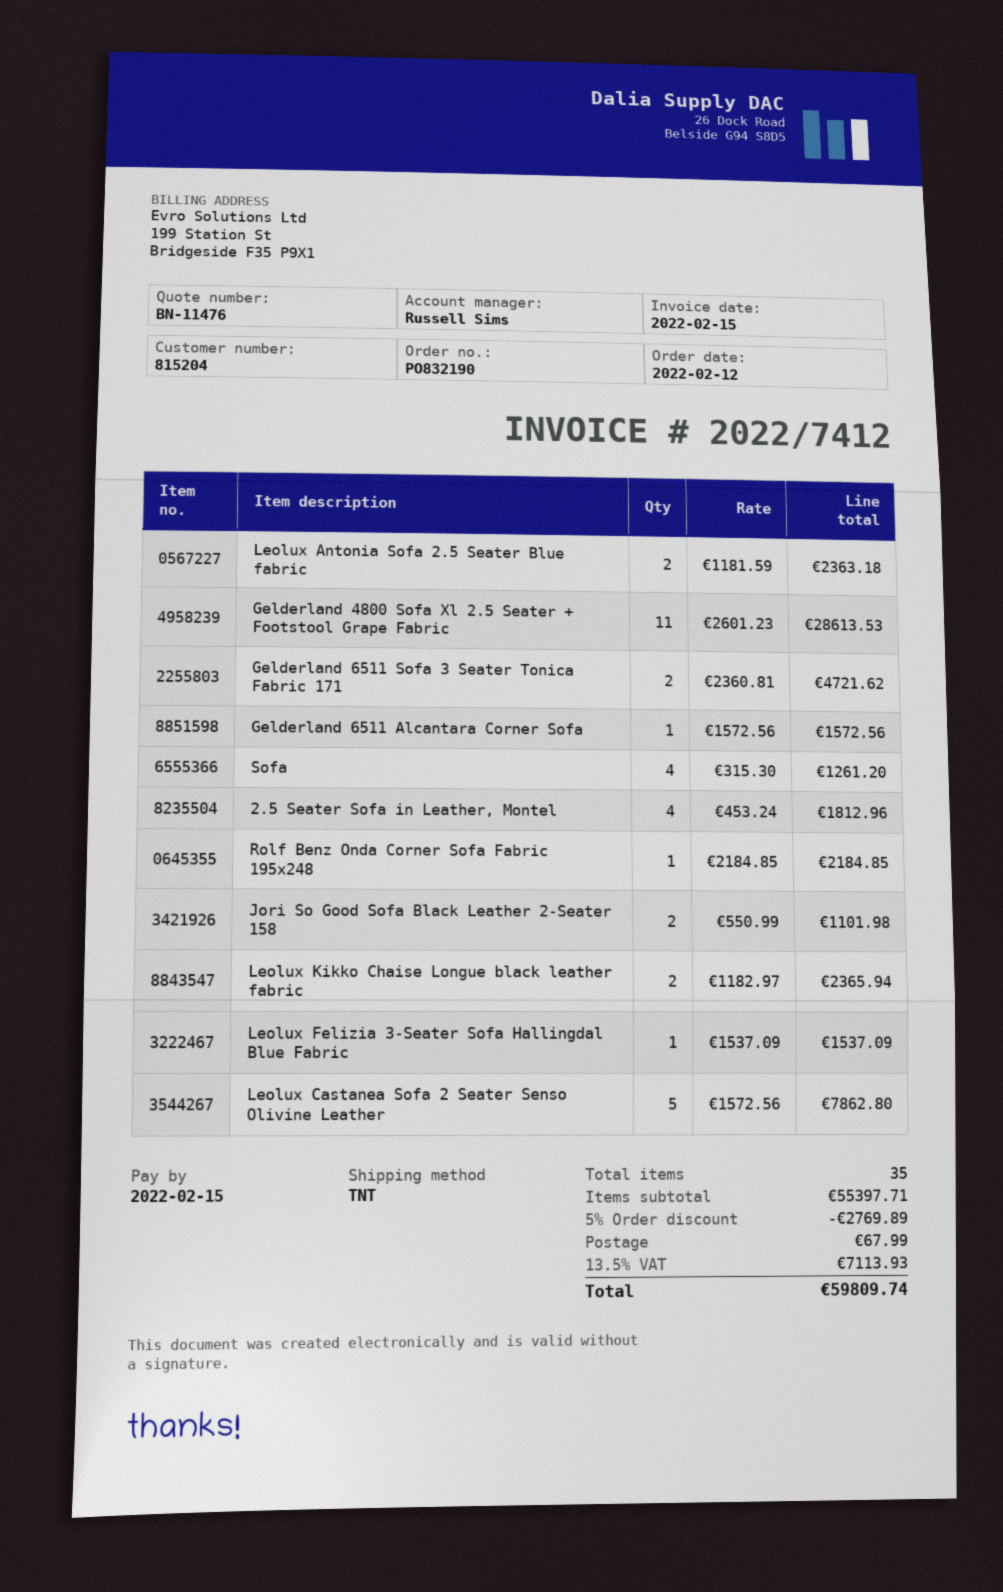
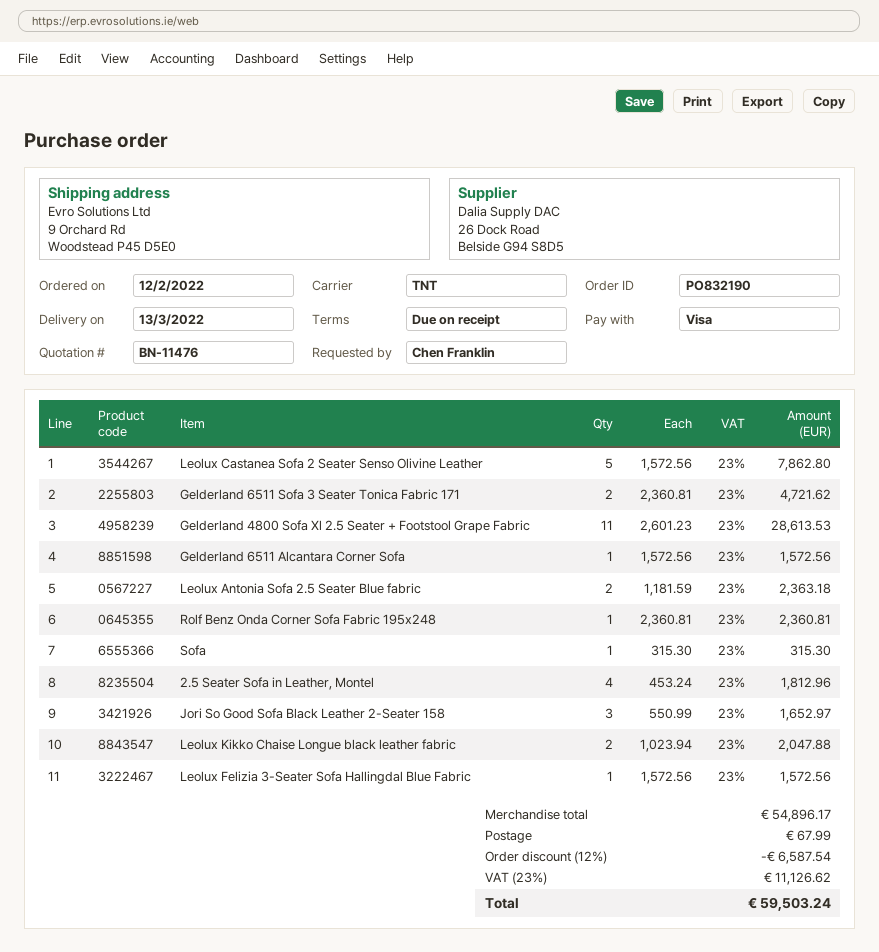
Sofa: 4 x 315.30 = 1261.20 -> 1 x 315.30 = 315.30
Rolf Benz Onda Corner Sofa Fabric 195x248: 1 x 2184.85 = 2184.85 -> 1 x 2360.81 = 2360.81
Jori So Good Sofa Black Leather 2-Seater 158: 2 x 550.99 = 1101.98 -> 3 x 550.99 = 1652.97
Leolux Kikko Chaise Longue black leather fabric: 2 x 1182.97 = 2365.94 -> 2 x 1023.94 = 2047.88
Leolux Felizia 3-Seater Sofa Hallingdal Blue Fabric: 1 x 1537.09 = 1537.09 -> 1 x 1572.56 = 1572.56
subtotal: 55397.71 -> 54896.17
discount: 5% = 2769.89 -> 12% = 6587.54
tax: 13.5% = 7113.93 -> 23% = 11126.62
total: 59809.74 -> 59503.24

